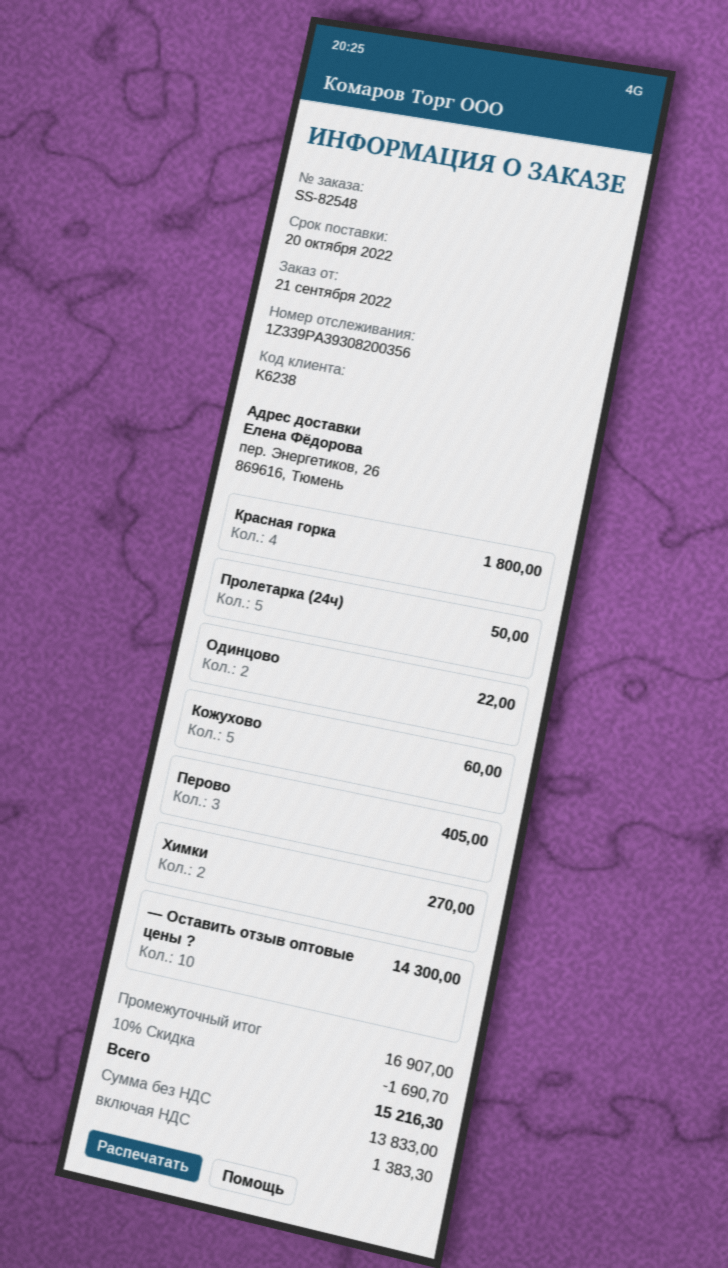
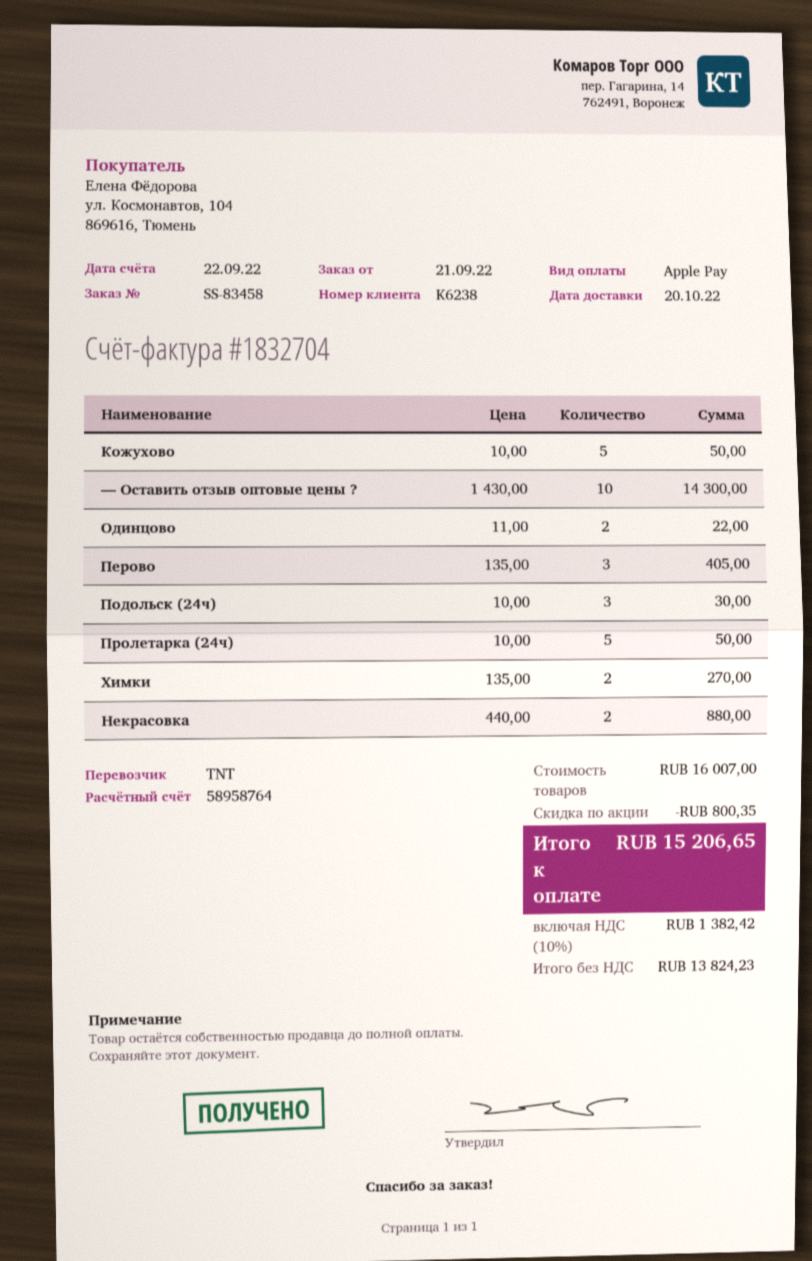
order number: SS-82548 -> SS-83458
Красная горка: 4 for 1800.00 -> none
Кожухово: 5 for 60.00 -> 5 for 50.00
Подольск (24ч): none -> 3 for 30.00
Некрасовка: none -> 2 for 880.00
subtotal: 16907.00 -> 16007.00
discount: 1690.70 -> 800.35
net: 13833.00 -> 13824.23
tax: 1383.30 -> 1382.42
total: 15216.30 -> 15206.65

